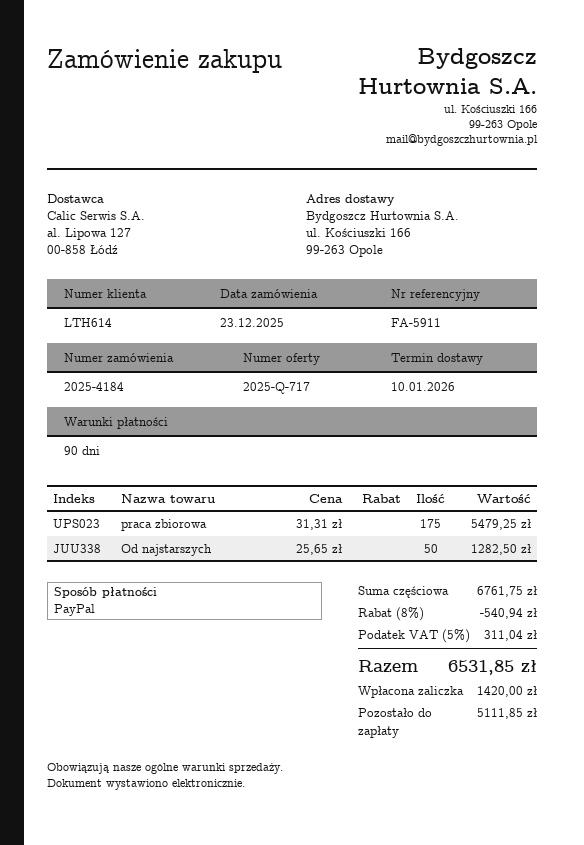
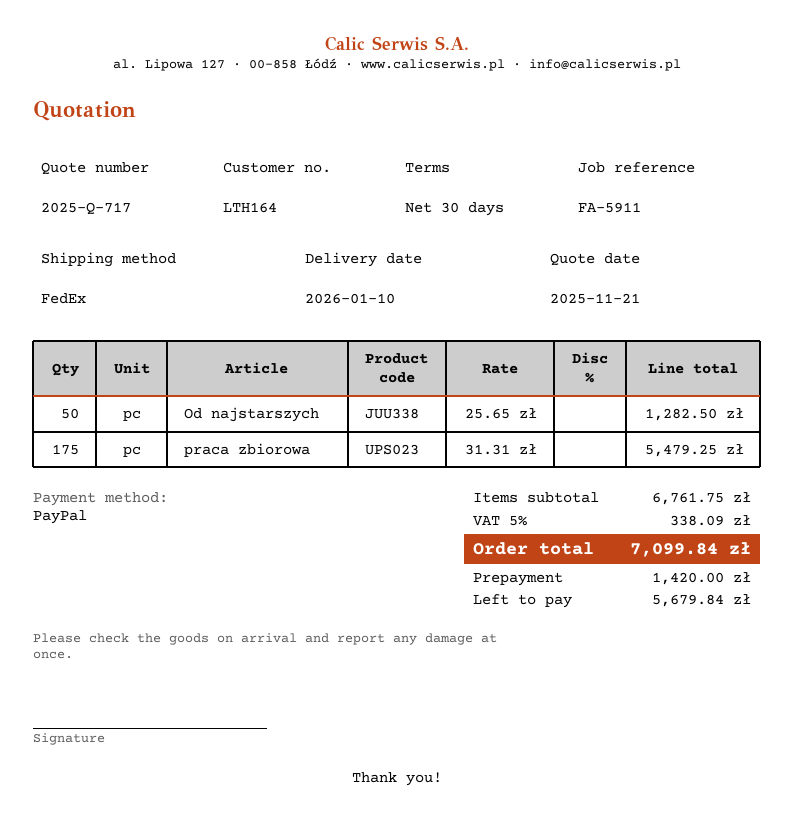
payment terms: 90 days -> 30 days
customer number: LTH614 -> LTH164
discount: 8% = 540.94 -> none
tax: 5% = 311.04 -> 5% = 338.09
total: 6531.85 -> 7099.84
balance: 5111.85 -> 5679.84

